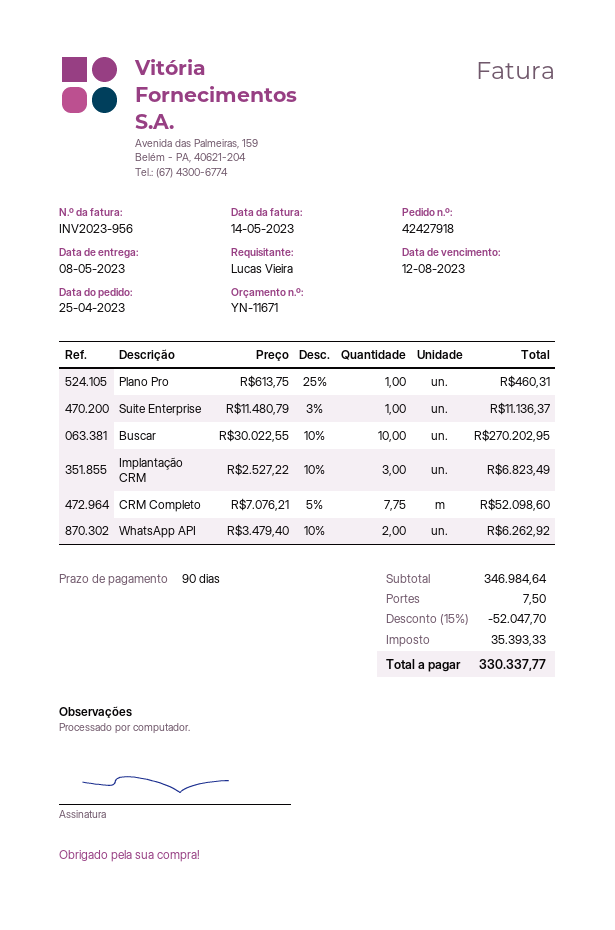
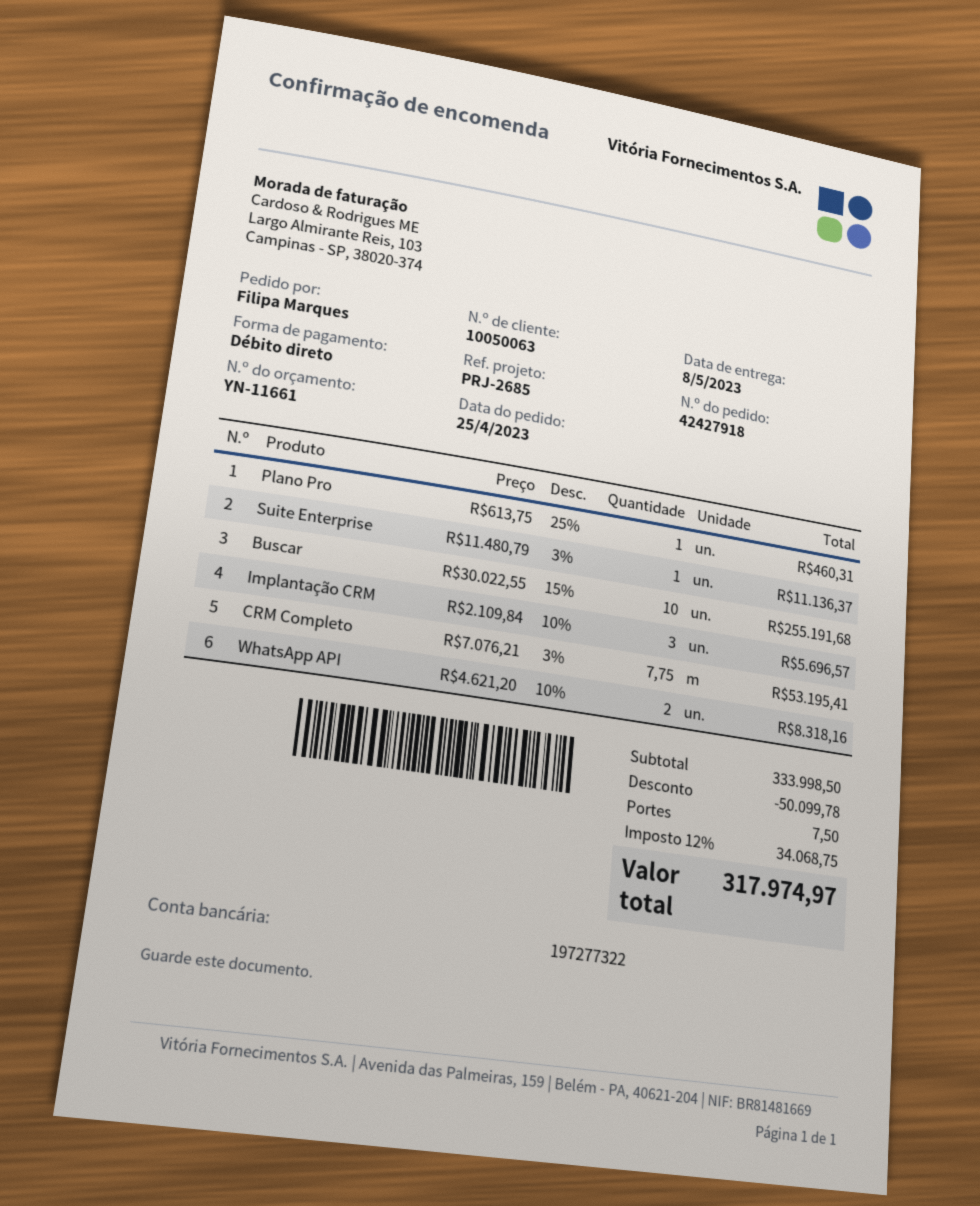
quote number: YN-11671 -> YN-11661
ordered by: Lucas Vieira -> Filipa Marques
Buscar: 10 x 30022.55 - 10% = 270202.95 -> 10 x 30022.55 - 15% = 255191.68
Implantação CRM: 3 x 2527.22 - 10% = 6823.49 -> 3 x 2109.84 - 10% = 5696.57
CRM Completo: 7.75 x 7076.21 - 5% = 52098.60 -> 7.75 x 7076.21 - 3% = 53195.41
WhatsApp API: 2 x 3479.40 - 10% = 6262.92 -> 2 x 4621.20 - 10% = 8318.16
subtotal: 346984.64 -> 333998.50
discount: 52047.70 -> 50099.78
tax: 35393.33 -> 34068.75
total: 330337.77 -> 317974.97

